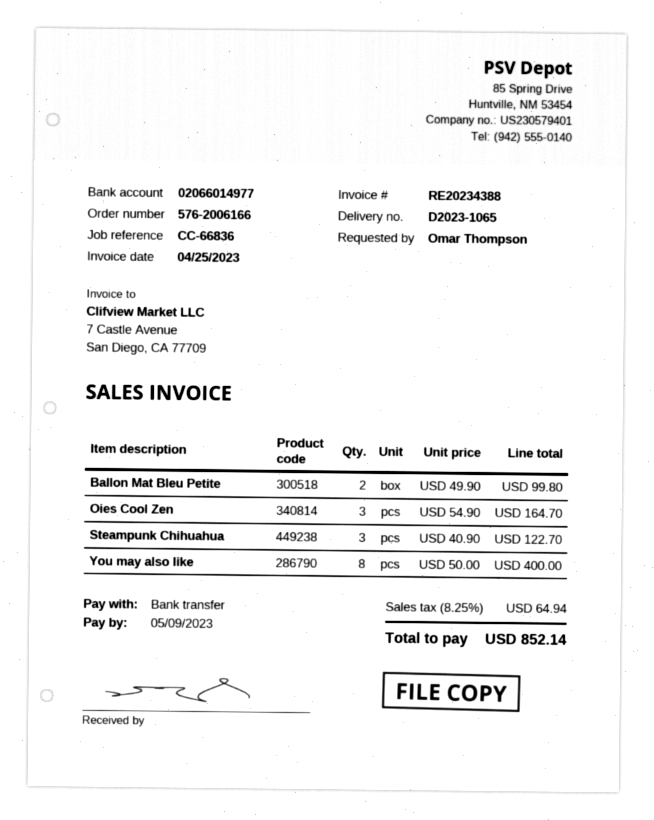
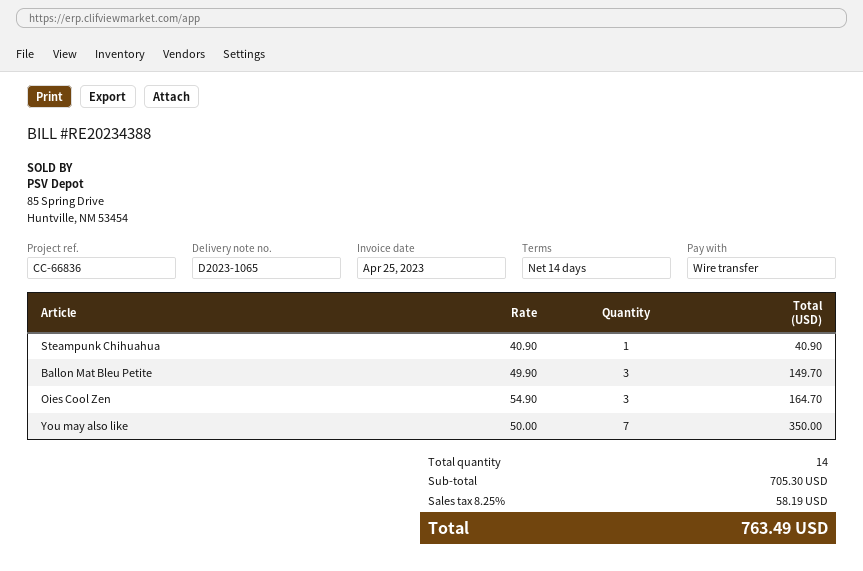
Ballon Mat Bleu Petite: 2 x 49.90 = 99.80 -> 3 x 49.90 = 149.70
Steampunk Chihuahua: 3 x 40.90 = 122.70 -> 1 x 40.90 = 40.90
You may also like: 8 x 50.00 = 400.00 -> 7 x 50.00 = 350.00
tax: 8.25% = 64.94 -> 8.25% = 58.19
total: 852.14 -> 763.49

